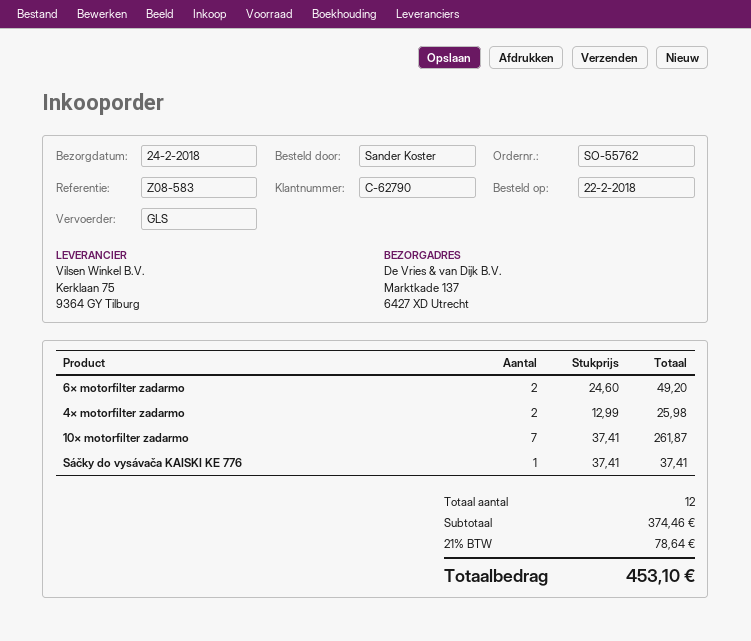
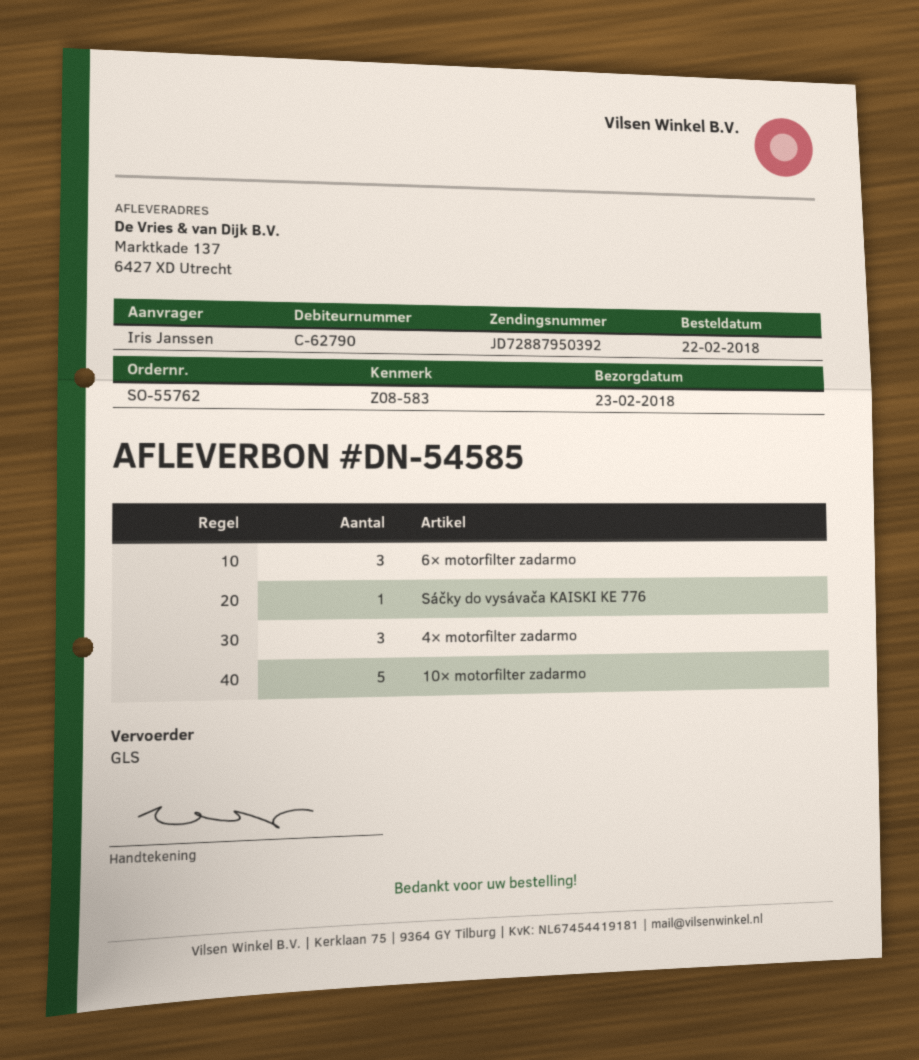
delivery date: 2018-02-24 -> 2018-02-23
ordered by: Sander Koster -> Iris Janssen
6× motorfilter zadarmo: 2 -> 3
4× motorfilter zadarmo: 2 -> 3
10× motorfilter zadarmo: 7 -> 5

